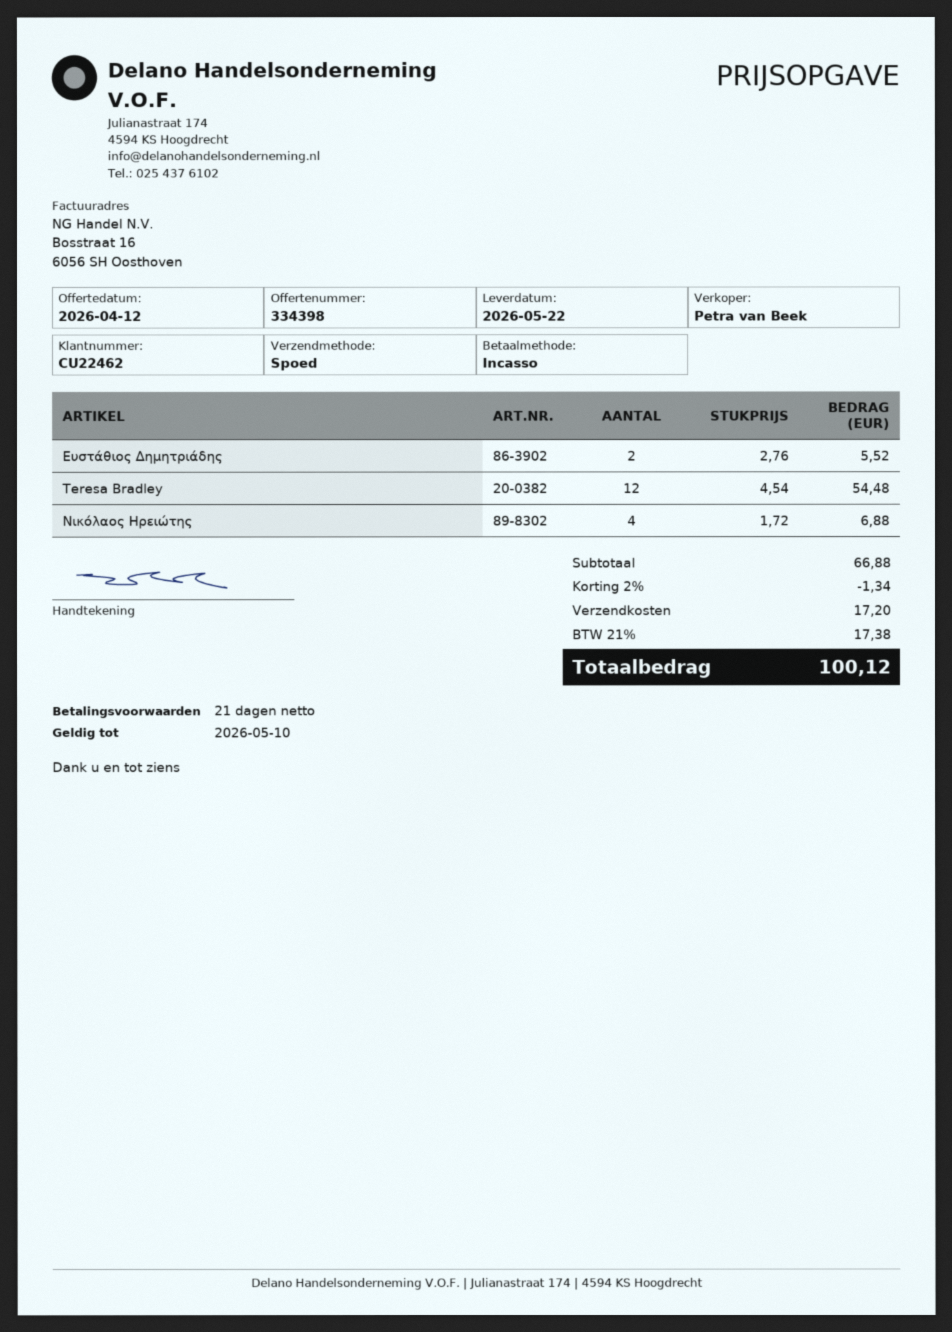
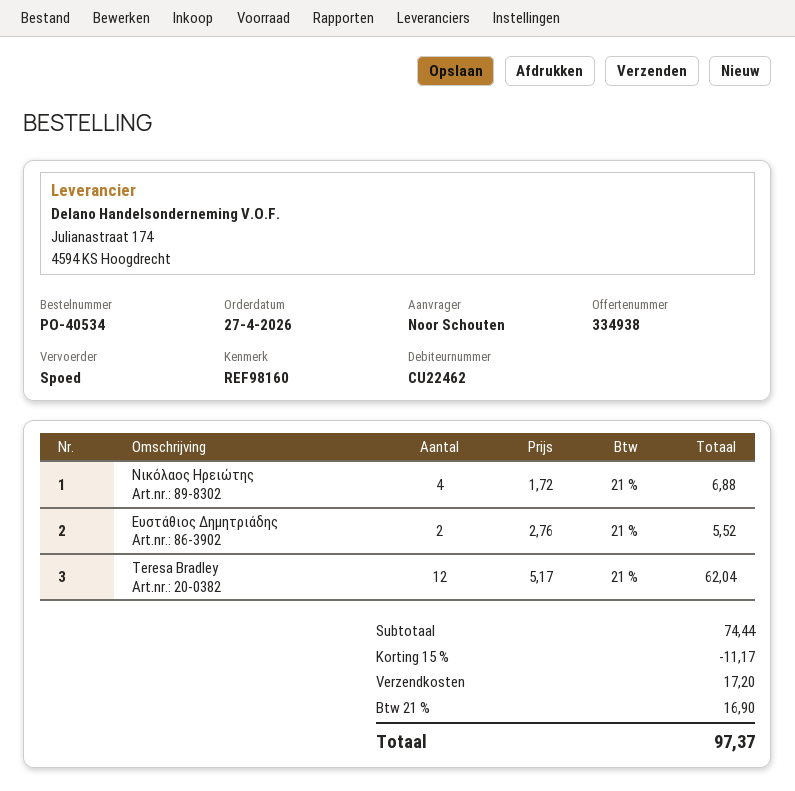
quote number: 334398 -> 334938
Teresa Bradley: 12 x 4.54 = 54.48 -> 12 x 5.17 = 62.04
subtotal: 66.88 -> 74.44
discount: 2% = 1.34 -> 15% = 11.17
tax: 21% = 17.38 -> 21% = 16.90
total: 100.12 -> 97.37

